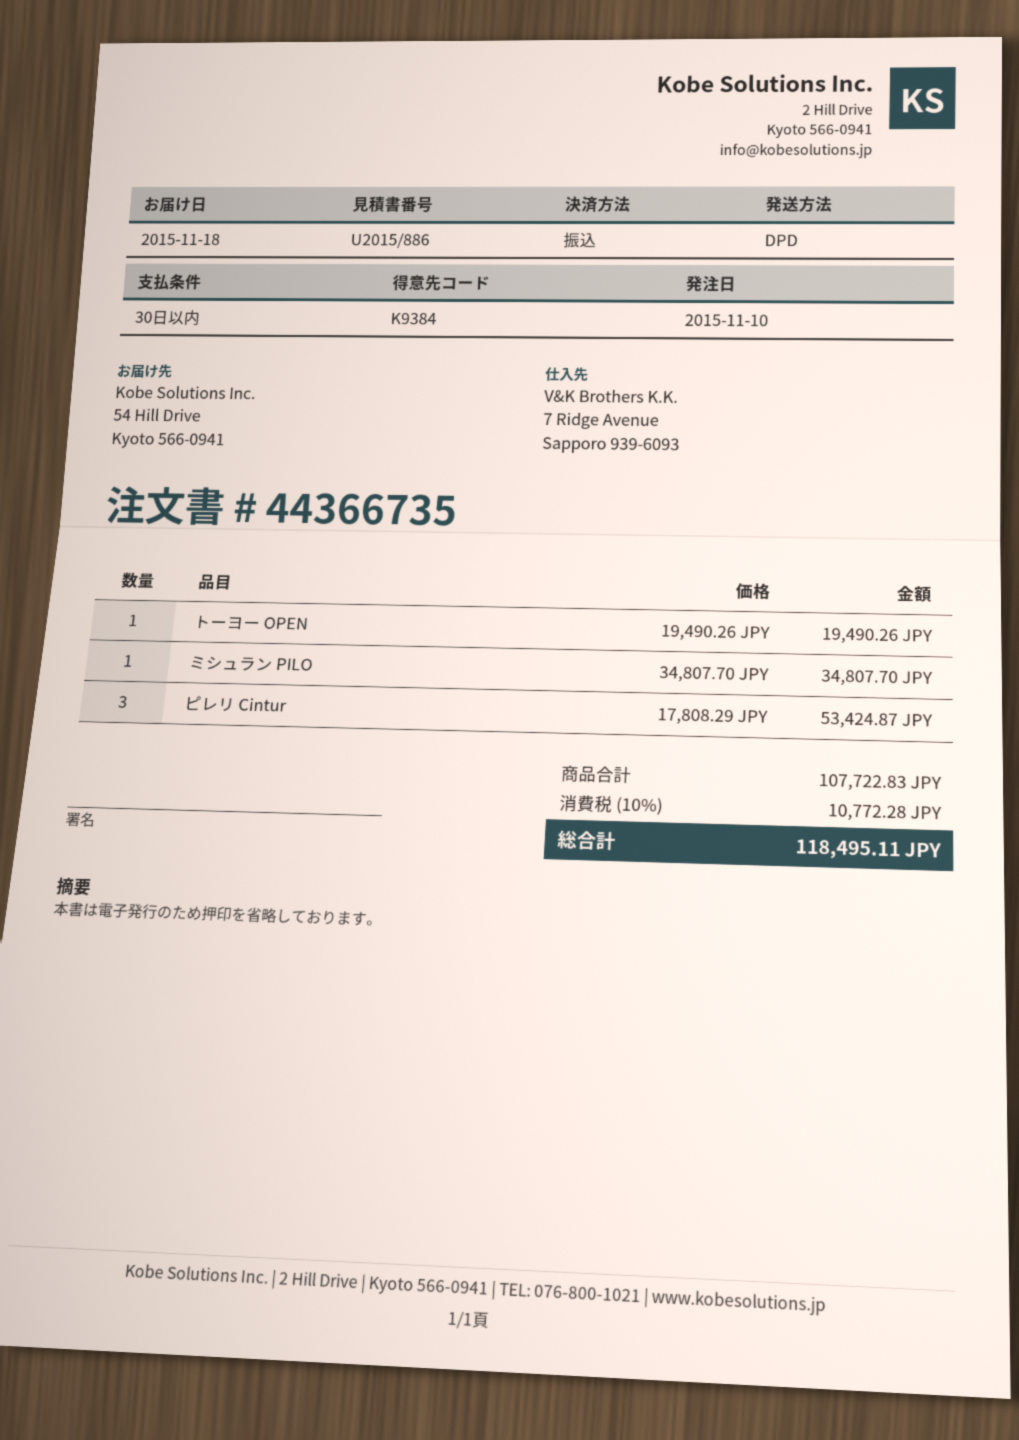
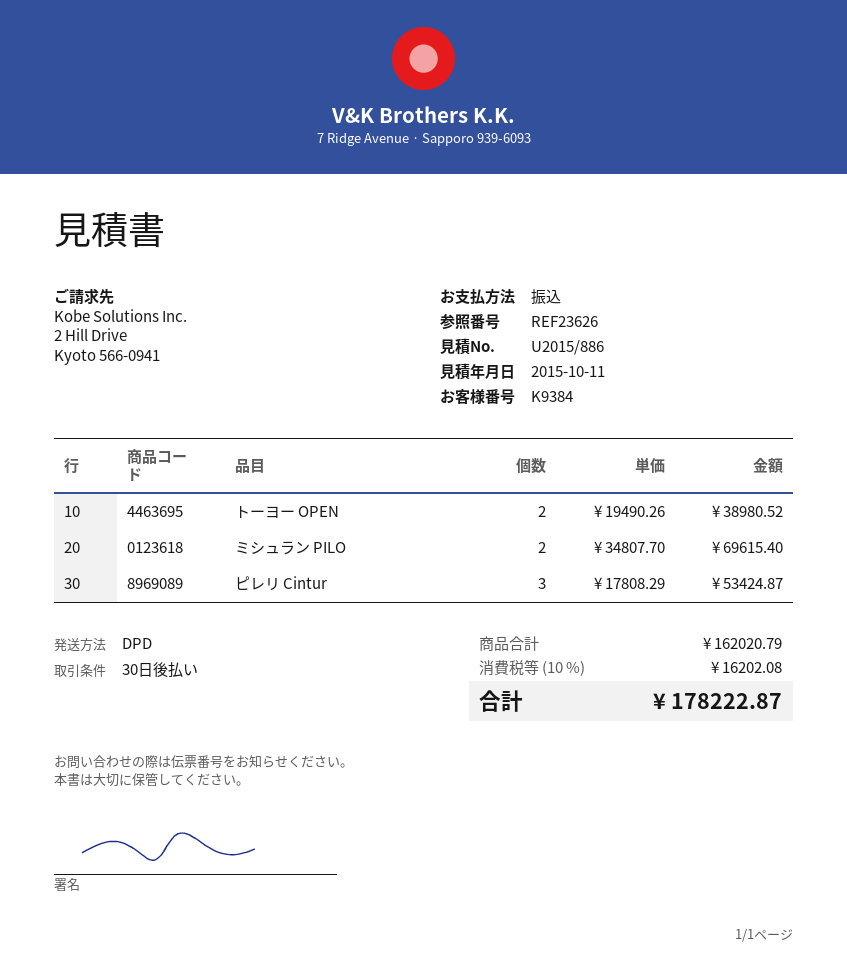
トーヨー OPEN: 1 x 19490.26 = 19490.26 -> 2 x 19490.26 = 38980.52
ミシュラン PILO: 1 x 34807.70 = 34807.70 -> 2 x 34807.70 = 69615.40
subtotal: 107722.83 -> 162020.79
tax: 10% = 10772.28 -> 10% = 16202.08
total: 118495.11 -> 178222.87

